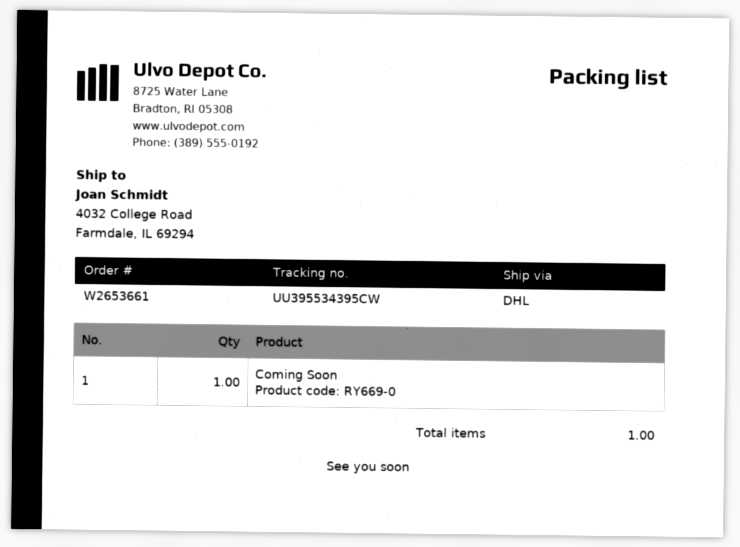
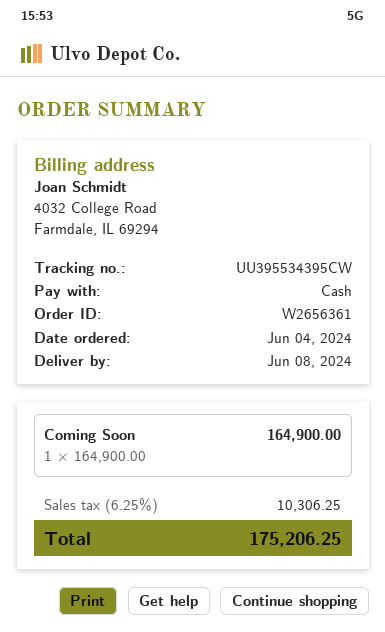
order number: W2653661 -> W2656361

